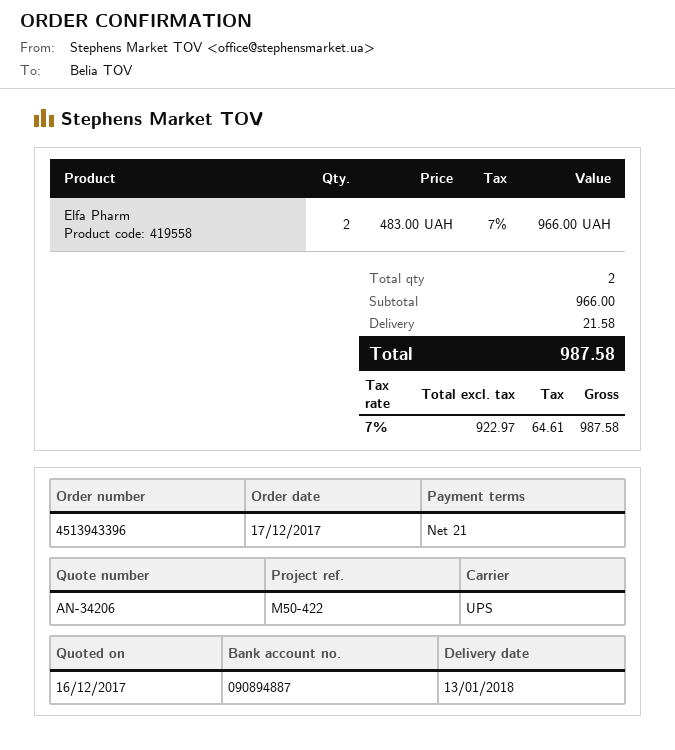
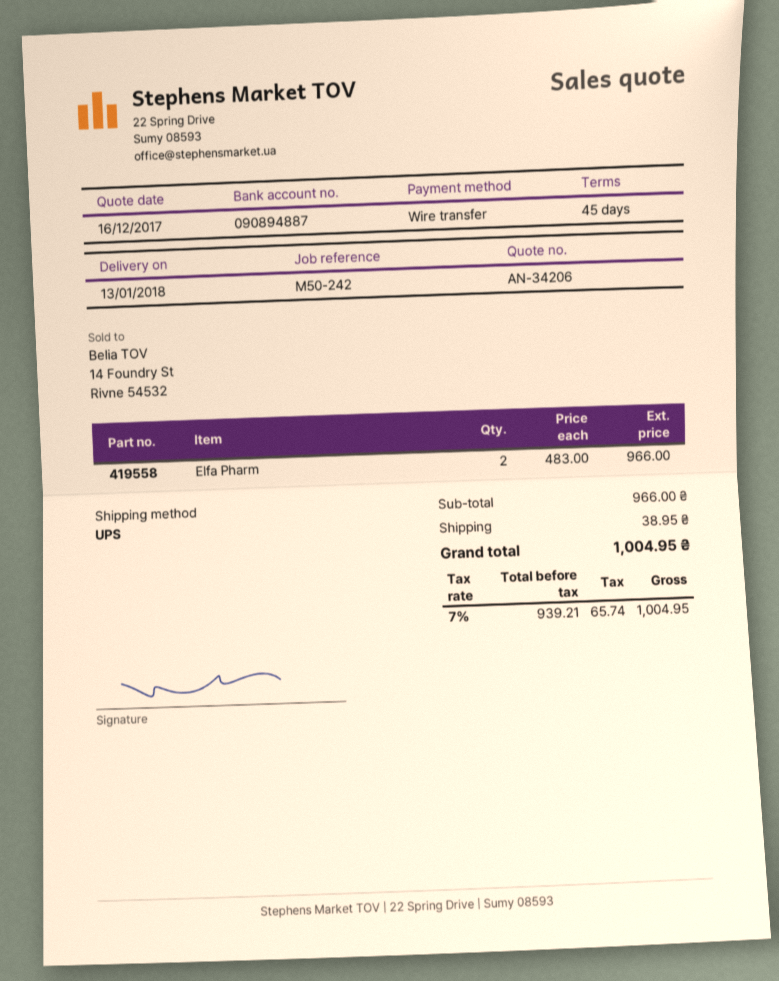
payment terms: 21 days -> 45 days
reference: M50-422 -> M50-242
shipping: 21.58 -> 38.95
net: 922.97 -> 939.21
tax: 7% = 64.61 -> 7% = 65.74
total: 987.58 -> 1004.95

